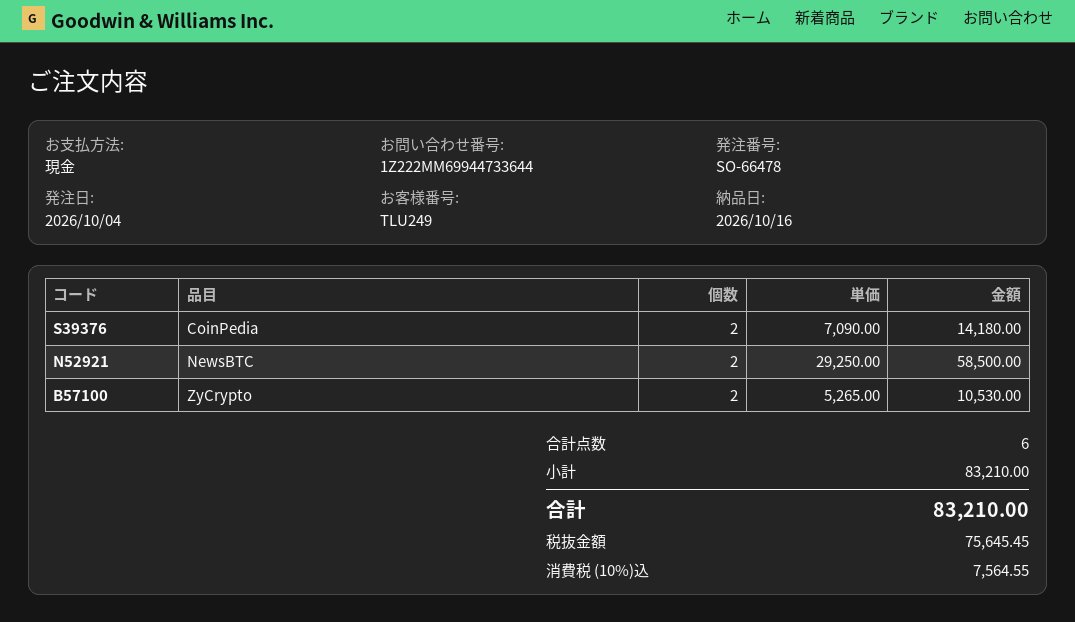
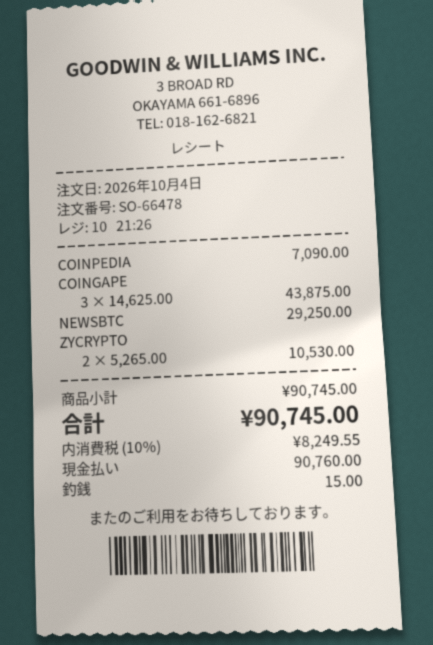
CoinPedia: 2 x 7090.00 = 14180.00 -> 1 x 7090.00 = 7090.00
NewsBTC: 2 x 29250.00 = 58500.00 -> 1 x 29250.00 = 29250.00
COINGAPE: none -> 3 x 14625.00 = 43875.00
subtotal: 83210.00 -> 90745.00
tax: 10% = 7564.55 -> 10% = 8249.55
total: 83210.00 -> 90745.00

